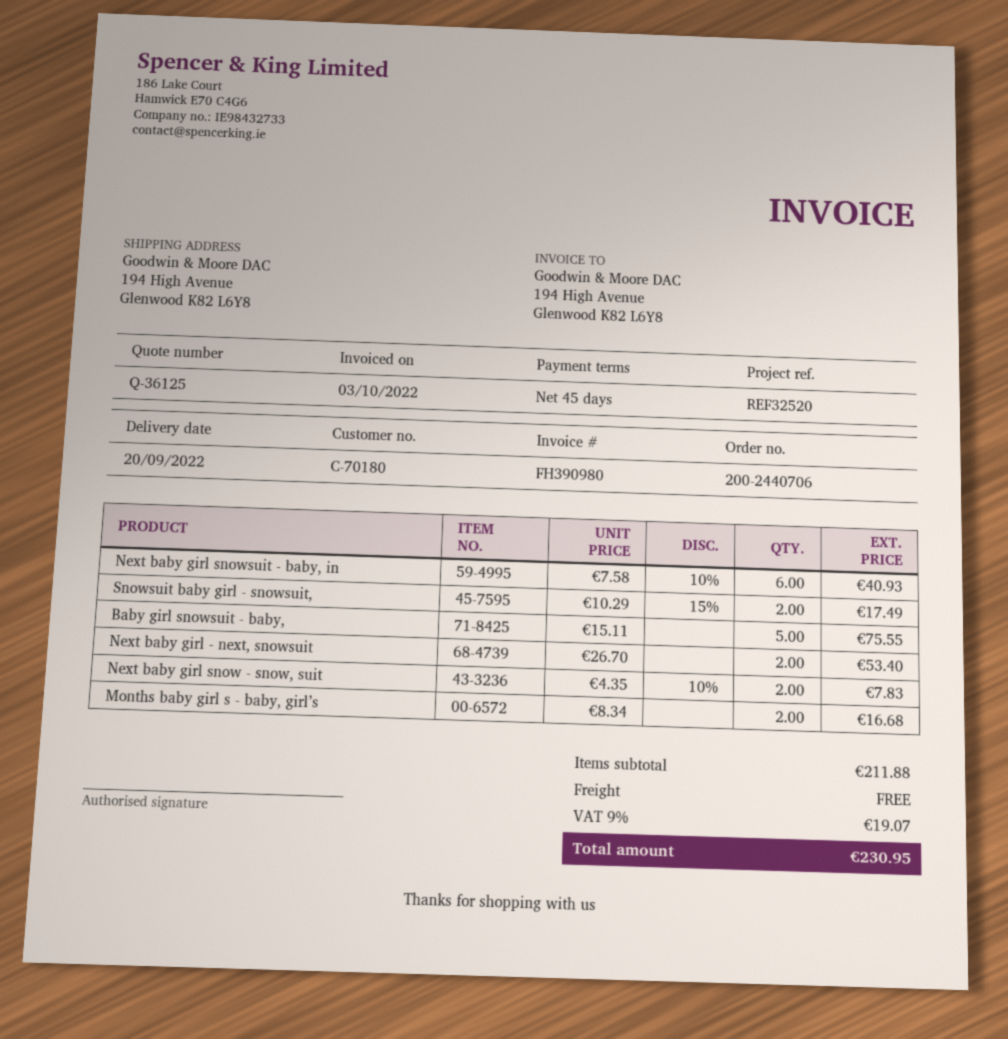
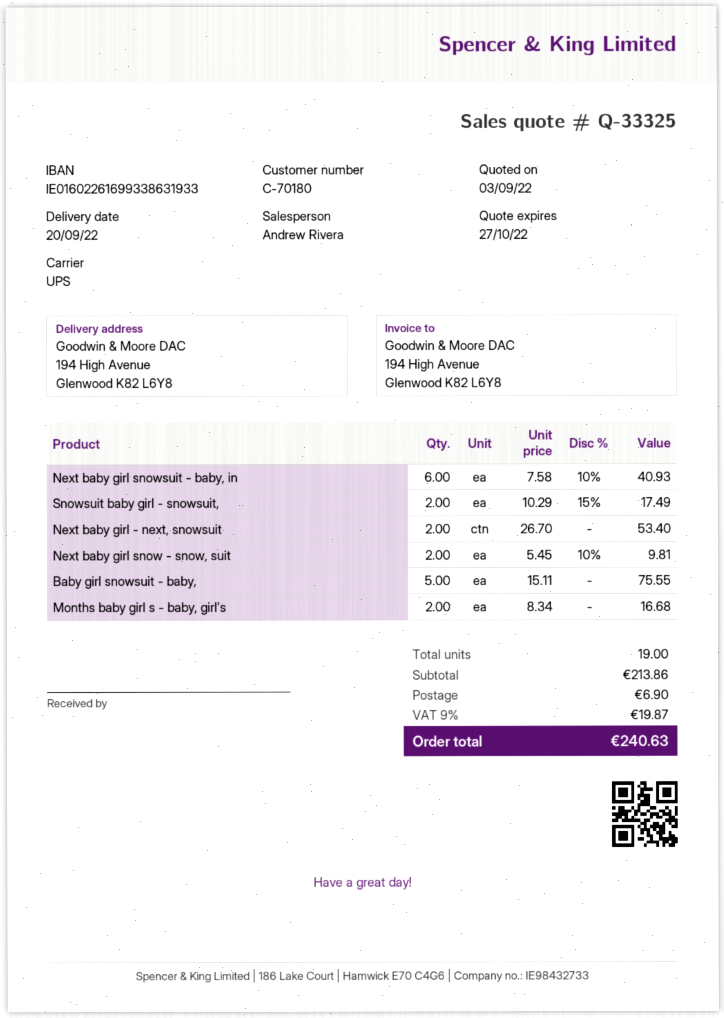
quote number: Q-36125 -> Q-33325
Next baby girl snow - snow, suit: 2 x 4.35 - 10% = 7.83 -> 2 x 5.45 - 10% = 9.81
subtotal: 211.88 -> 213.86
shipping: 0.00 -> 6.90
tax: 9% = 19.07 -> 9% = 19.87
total: 230.95 -> 240.63

